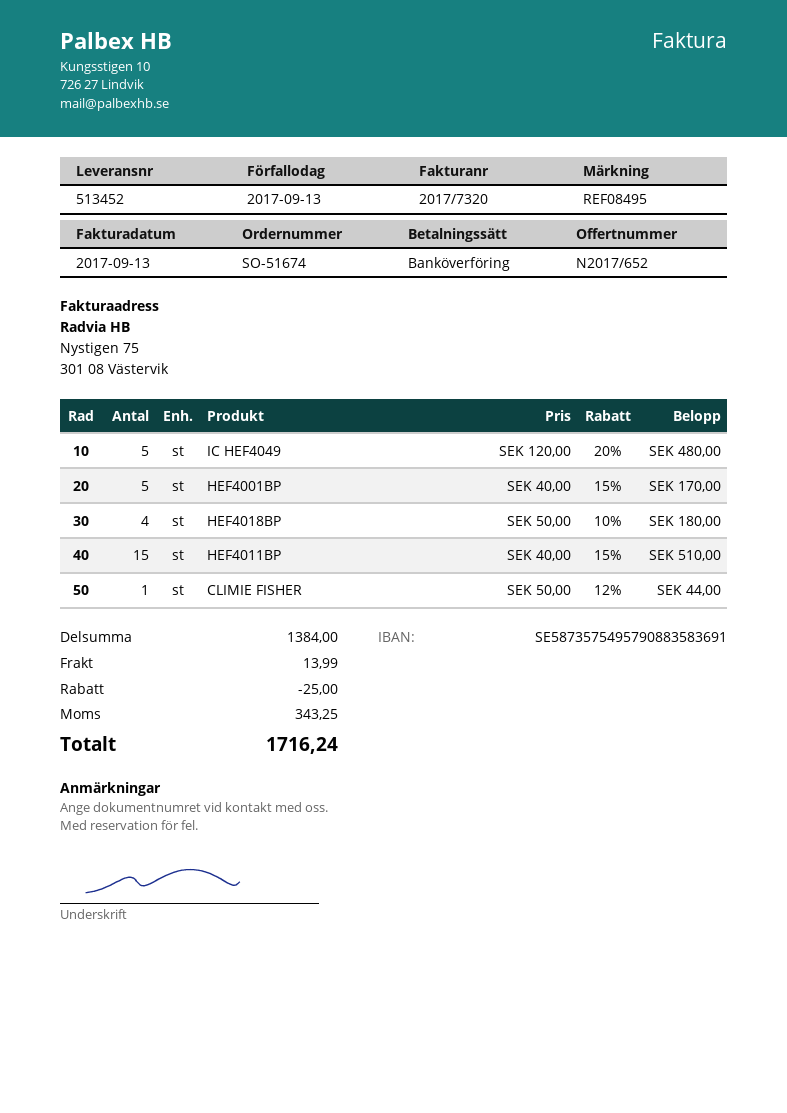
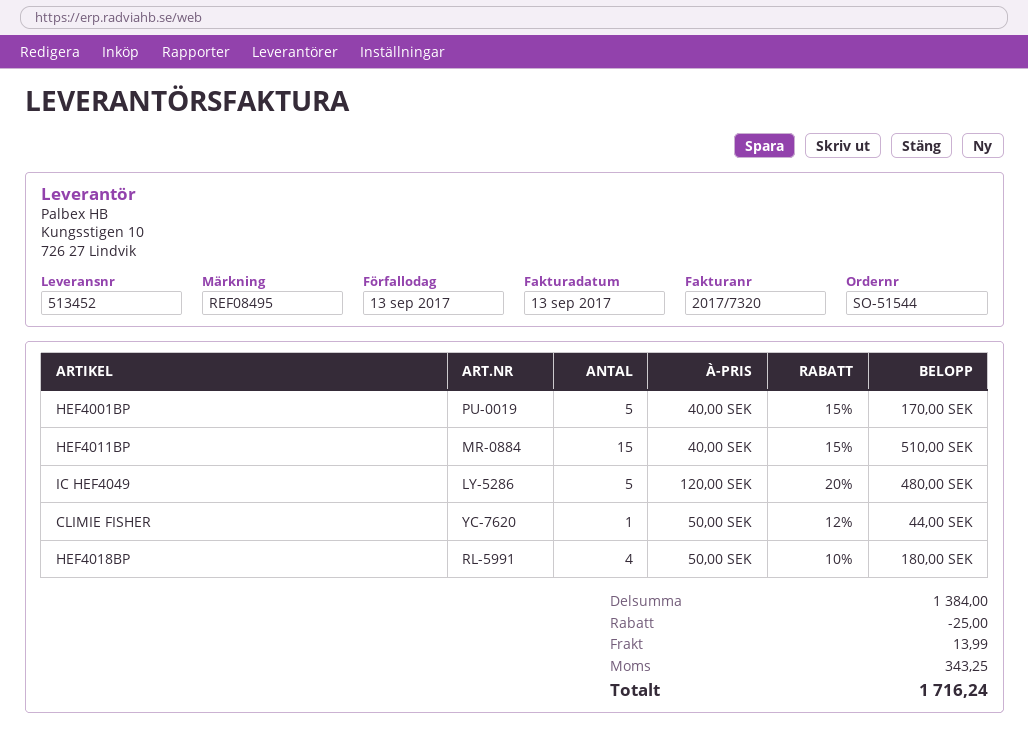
order number: SO-51674 -> SO-51544

